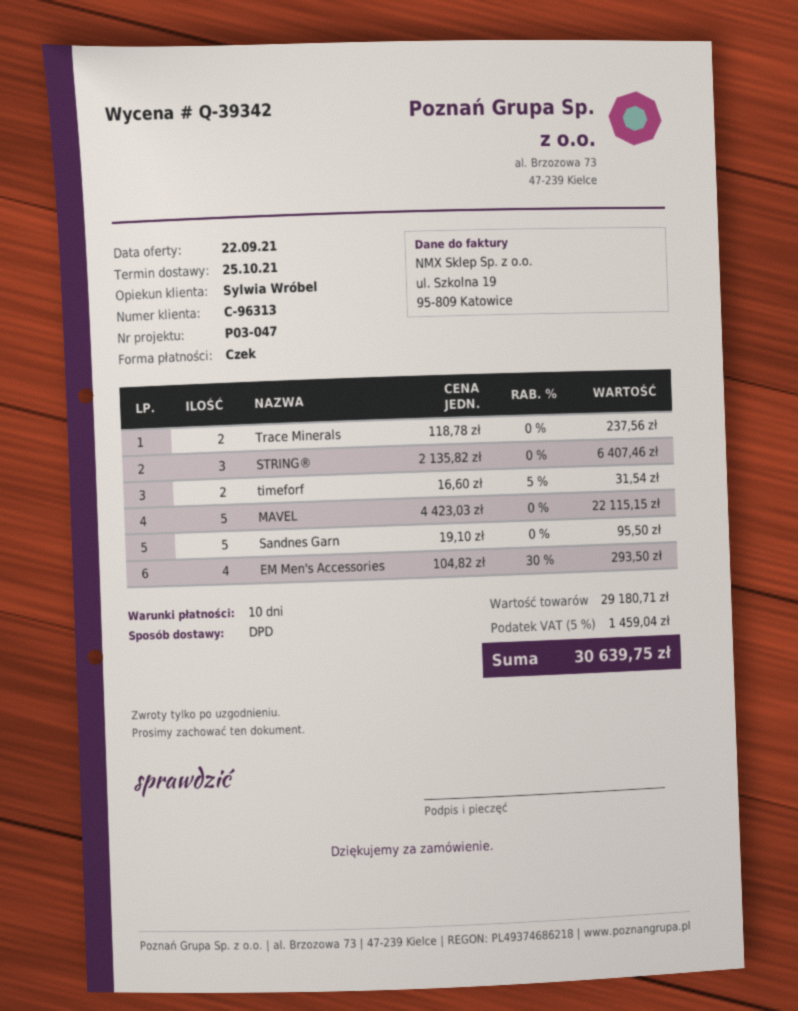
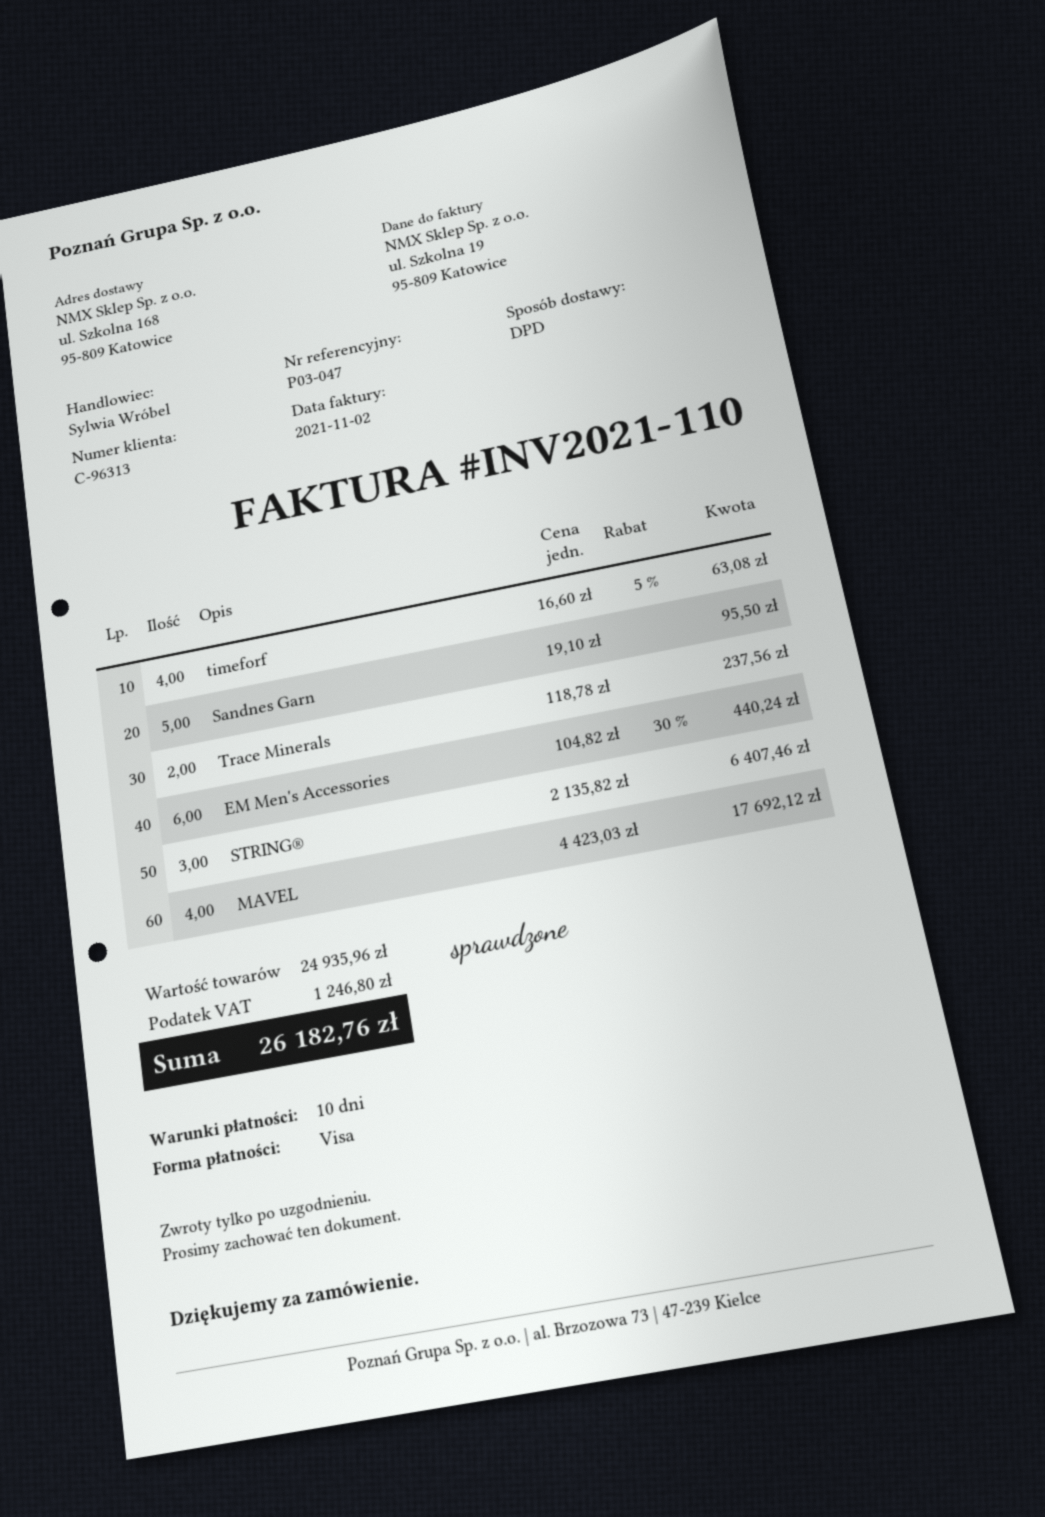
payment method: cheque -> Visa
timeforf: 2 x 16.60 - 5% = 31.54 -> 4 x 16.60 - 5% = 63.08
MAVEL: 5 x 4423.03 = 22115.15 -> 4 x 4423.03 = 17692.12
EM Men's Accessories: 4 x 104.82 - 30% = 293.50 -> 6 x 104.82 - 30% = 440.24
subtotal: 29180.71 -> 24935.96
tax: 1459.04 -> 1246.80
total: 30639.75 -> 26182.76

